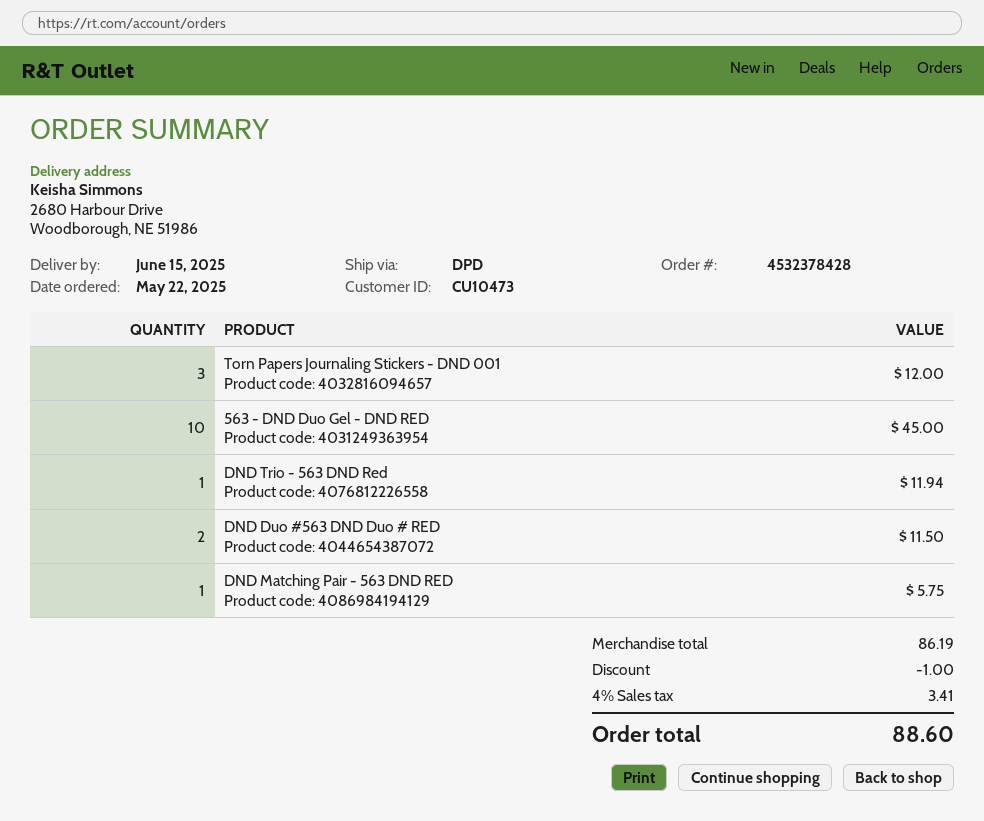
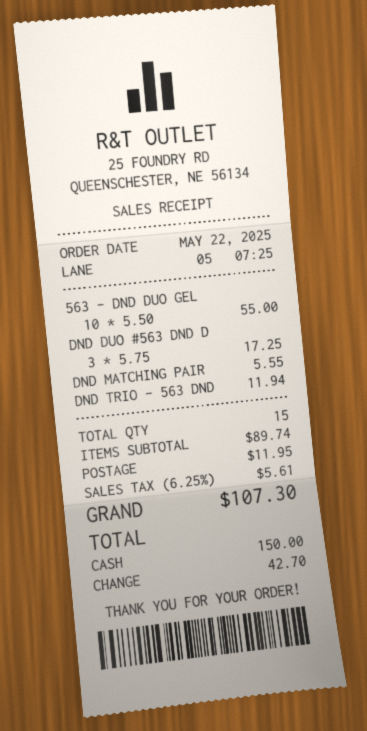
Torn Papers Journaling Stickers - DND 001: 3 for 12.00 -> none
563 - DND Duo Gel - DND RED: 10 for 45.00 -> 10 for 55.00
DND Duo #563 DND Duo # RED: 2 for 11.50 -> 3 for 17.25
DND Matching Pair - 563 DND RED: 1 for 5.75 -> 1 for 5.55
subtotal: 86.19 -> 89.74
discount: 1.00 -> none
shipping: none -> 11.95
tax: 4% = 3.41 -> 6.25% = 5.61
total: 88.60 -> 107.30

